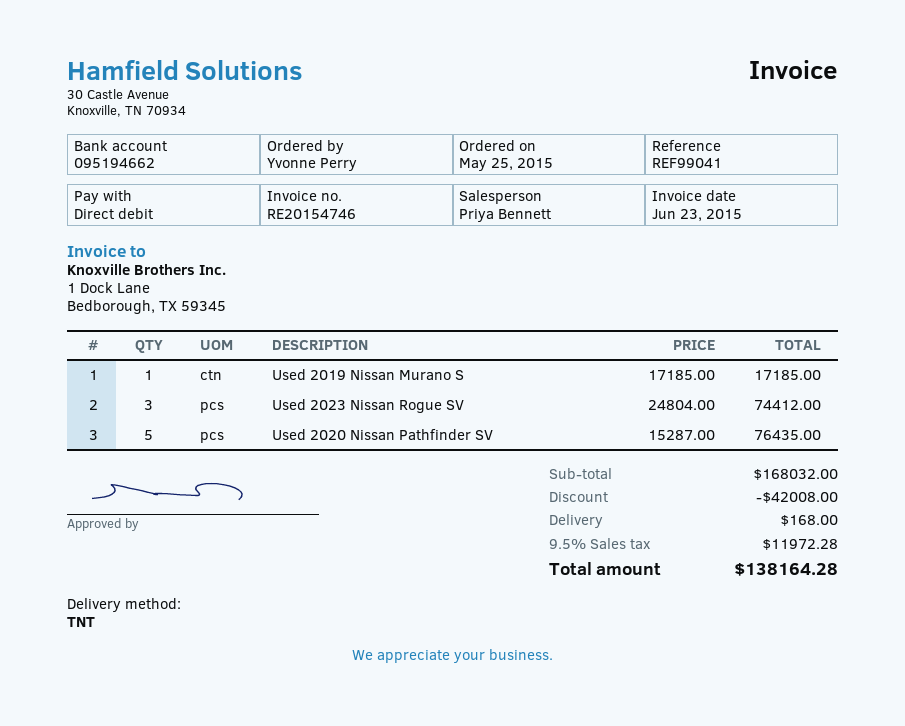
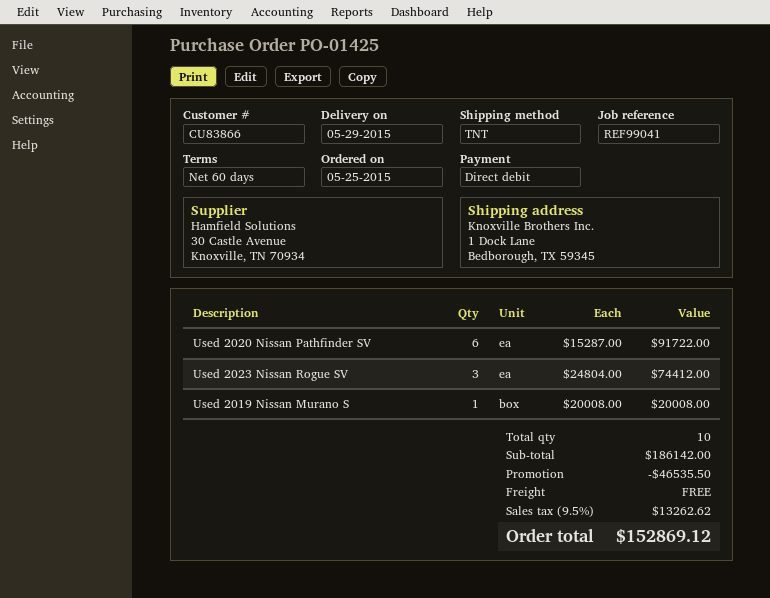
Used 2019 Nissan Murano S: 1 x 17185.00 = 17185.00 -> 1 x 20008.00 = 20008.00
Used 2020 Nissan Pathfinder SV: 5 x 15287.00 = 76435.00 -> 6 x 15287.00 = 91722.00
subtotal: 168032.00 -> 186142.00
discount: 42008.00 -> 46535.50
shipping: 168.00 -> 0.00
tax: 9.5% = 11972.28 -> 9.5% = 13262.62
total: 138164.28 -> 152869.12

